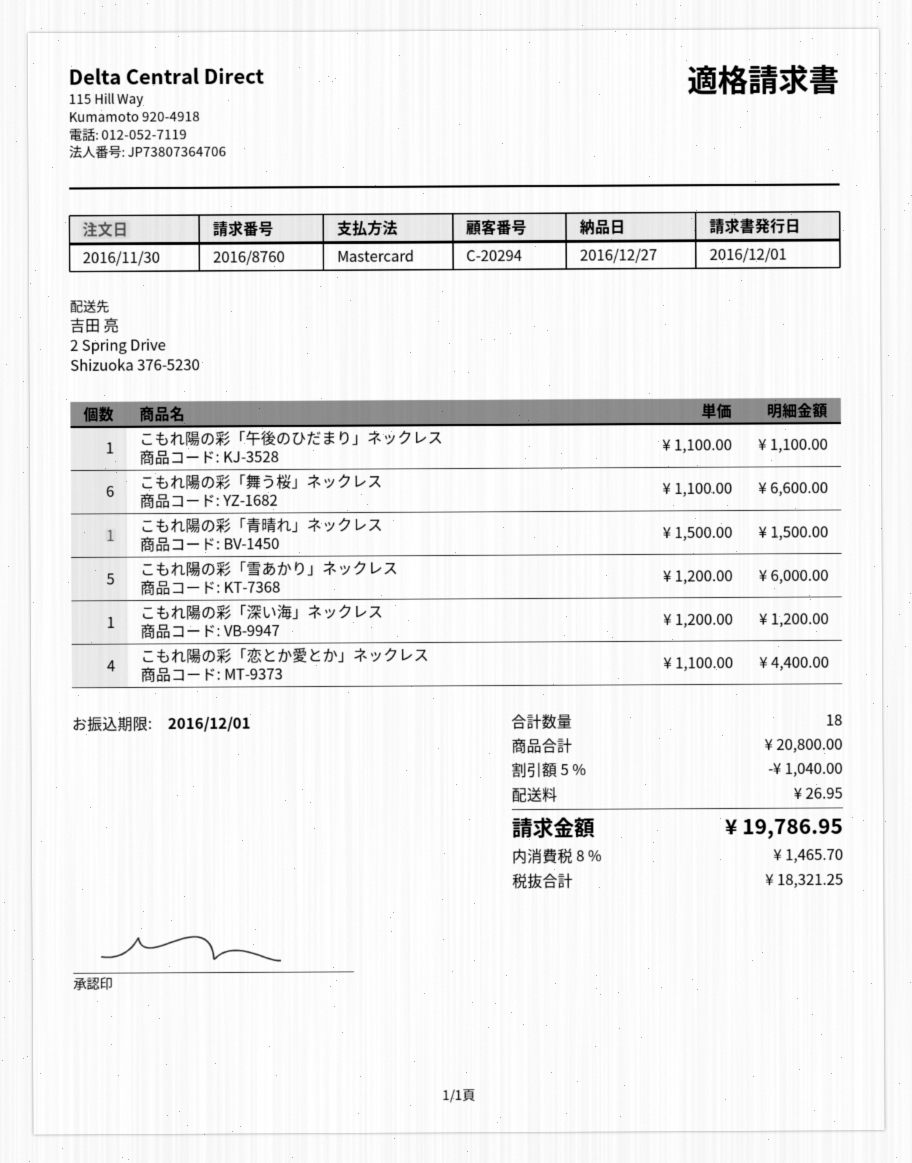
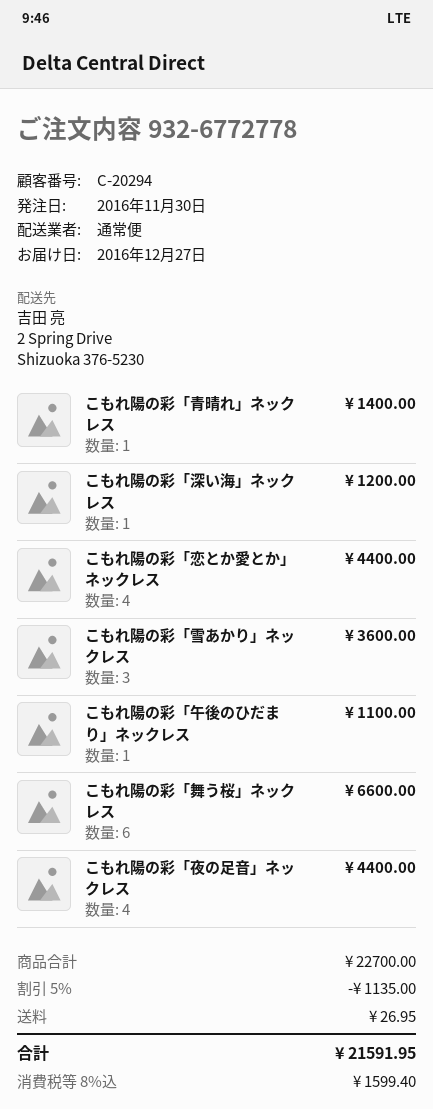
こもれ陽の彩「青晴れ」ネックレス: 1 for 1500.00 -> 1 for 1400.00
こもれ陽の彩「雪あかり」ネックレス: 5 for 6000.00 -> 3 for 3600.00
こもれ陽の彩「夜の足音」ネックレス: none -> 4 for 4400.00
subtotal: 20800.00 -> 22700.00
discount: 5% = 1040.00 -> 5% = 1135.00
tax: 8% = 1465.70 -> 8% = 1599.40
total: 19786.95 -> 21591.95

